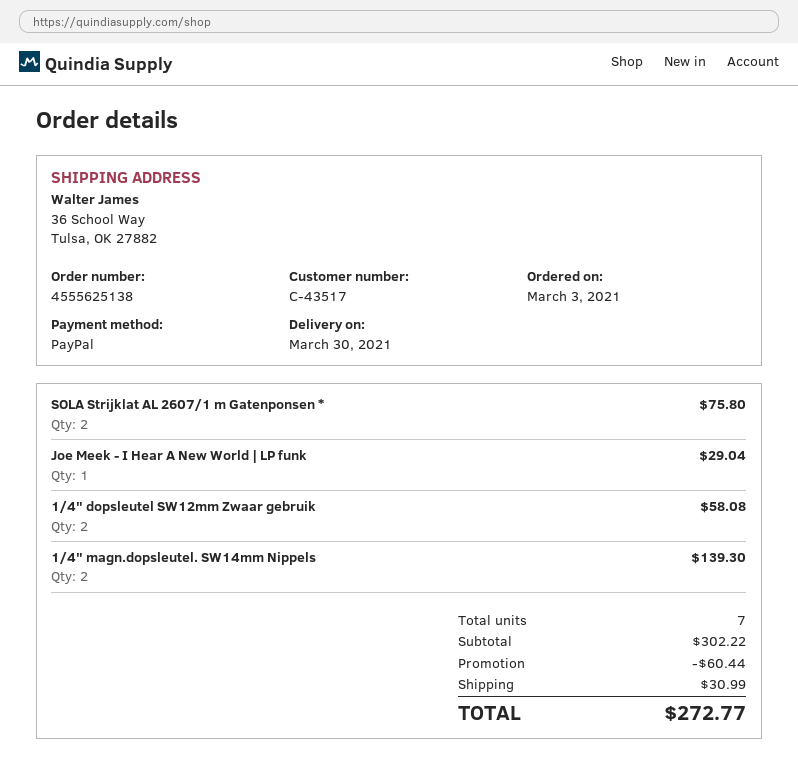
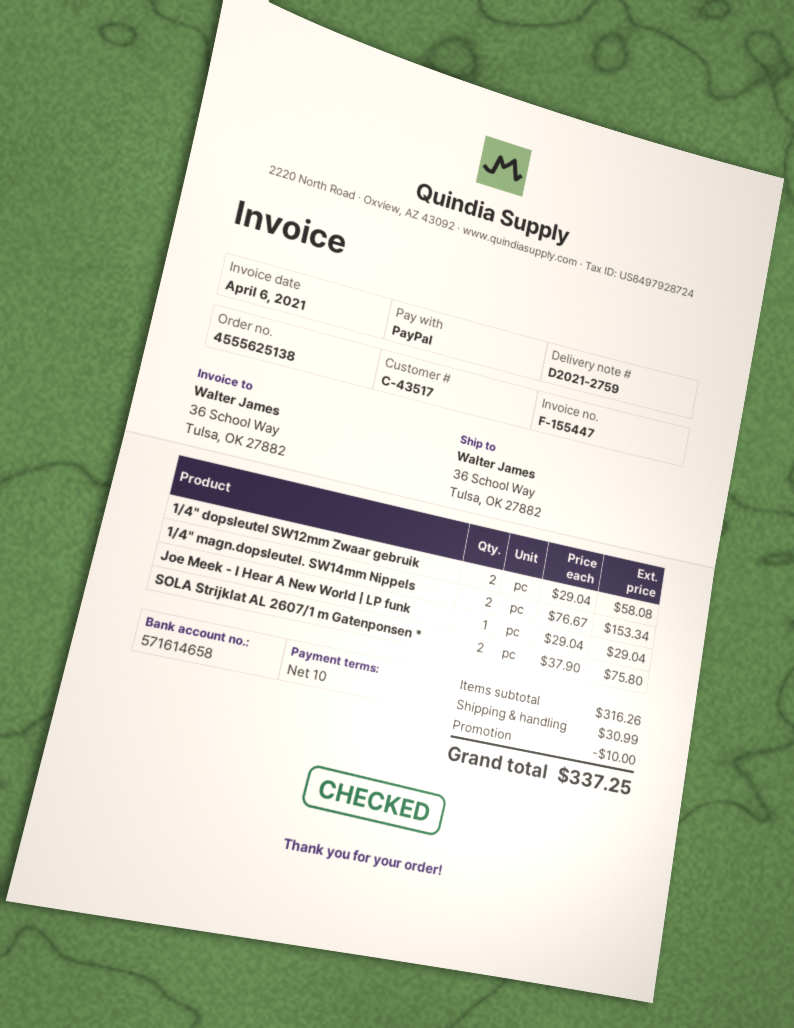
1/4" magn.dopsleutel. SW14mm Nippels: 2 for 139.30 -> 2 for 153.34
subtotal: 302.22 -> 316.26
discount: 60.44 -> 10.00
total: 272.77 -> 337.25

